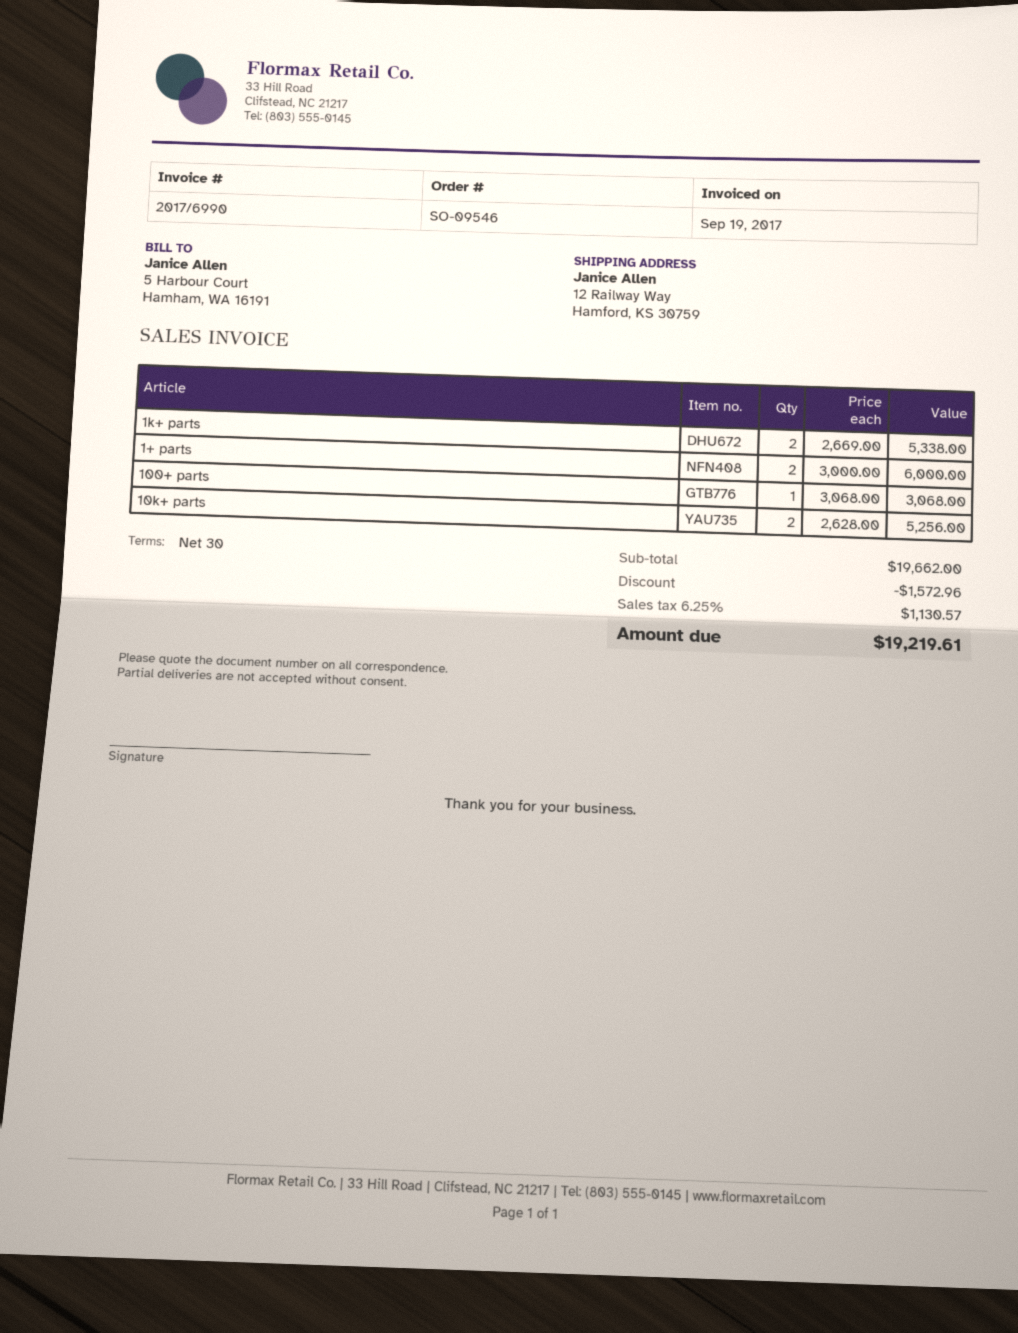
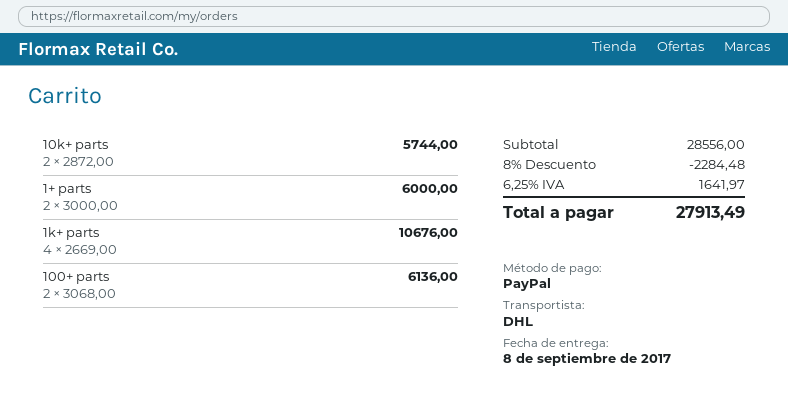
1k+ parts: 2 x 2669.00 = 5338.00 -> 4 x 2669.00 = 10676.00
100+ parts: 1 x 3068.00 = 3068.00 -> 2 x 3068.00 = 6136.00
10k+ parts: 2 x 2628.00 = 5256.00 -> 2 x 2872.00 = 5744.00
subtotal: 19662.00 -> 28556.00
discount: 1572.96 -> 2284.48
tax: 6.25% = 1130.57 -> 6.25% = 1641.97
total: 19219.61 -> 27913.49

